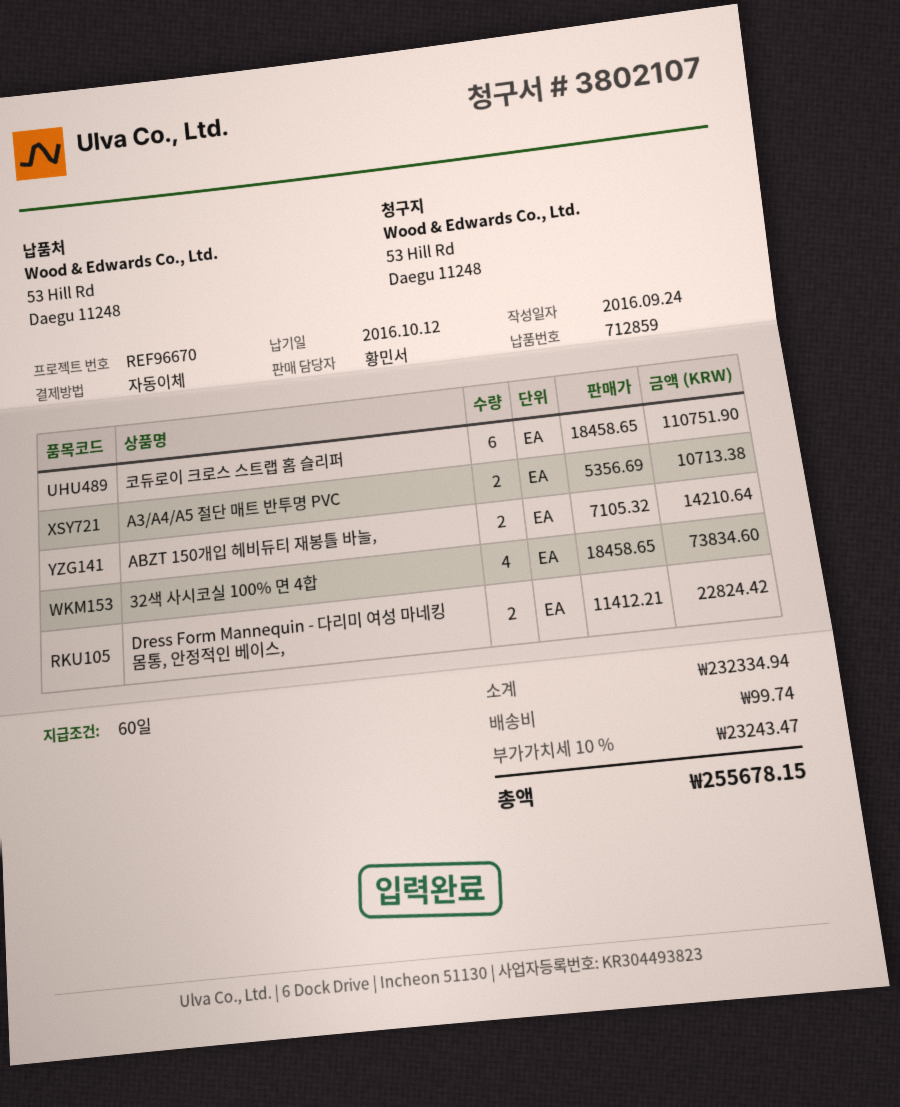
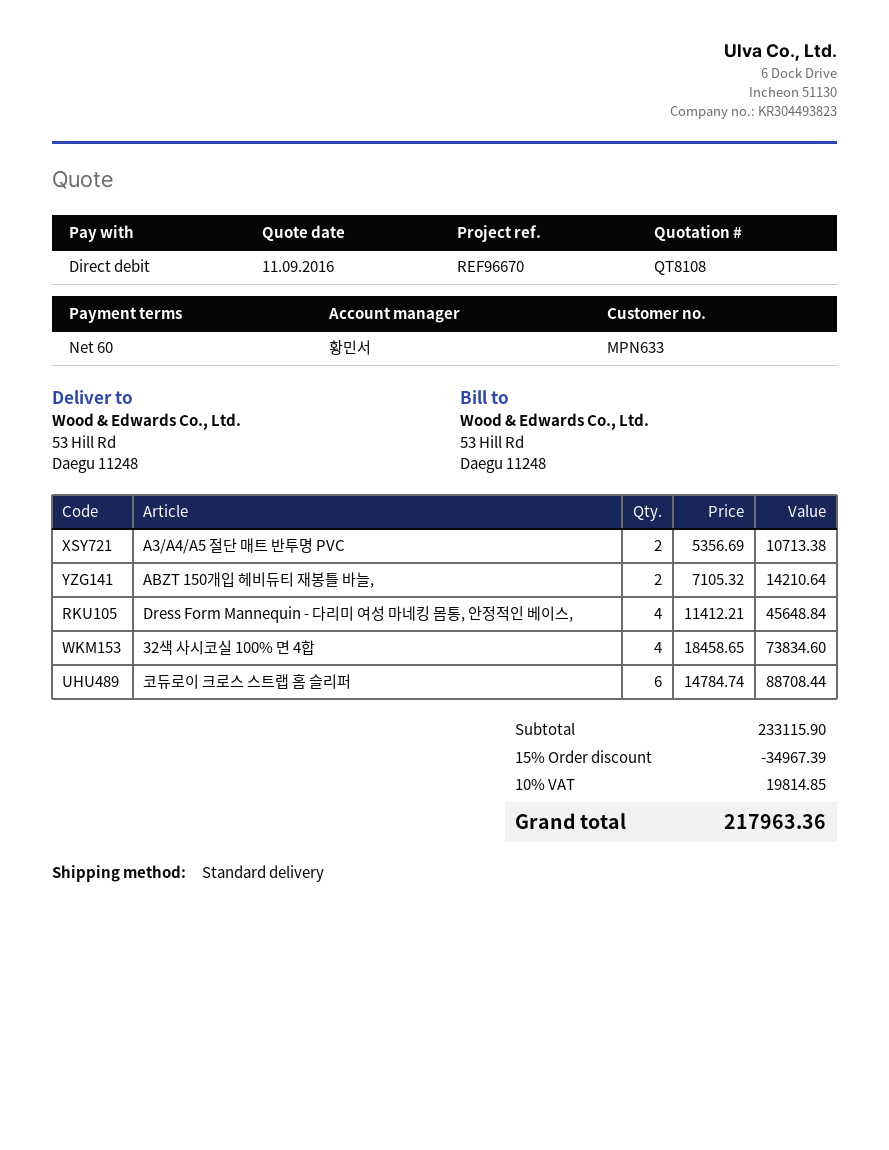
코듀로이 크로스 스트랩 홈 슬리퍼: 6 x 18458.65 = 110751.90 -> 6 x 14784.74 = 88708.44
Dress Form Mannequin - 다리미 여성 마네킹 몸통, 안정적인 베이스,: 2 x 11412.21 = 22824.42 -> 4 x 11412.21 = 45648.84
subtotal: 232334.94 -> 233115.90
discount: none -> 15% = 34967.39
shipping: 99.74 -> none
tax: 10% = 23243.47 -> 10% = 19814.85
total: 255678.15 -> 217963.36

